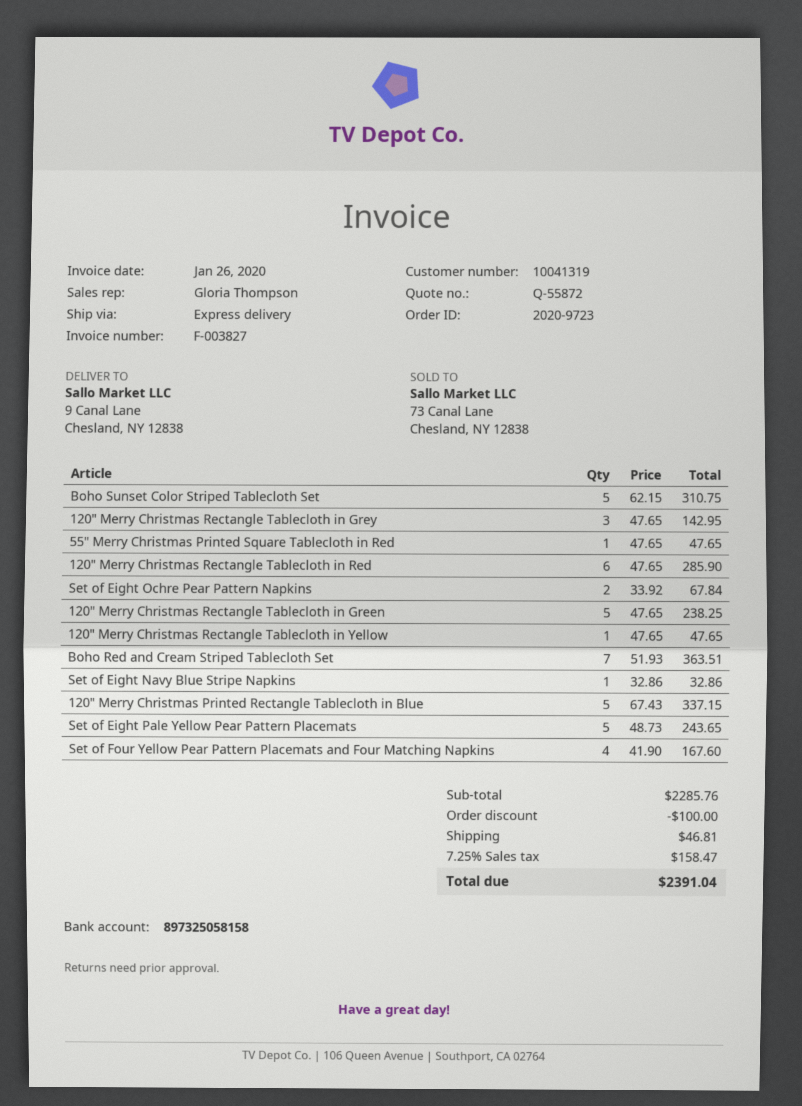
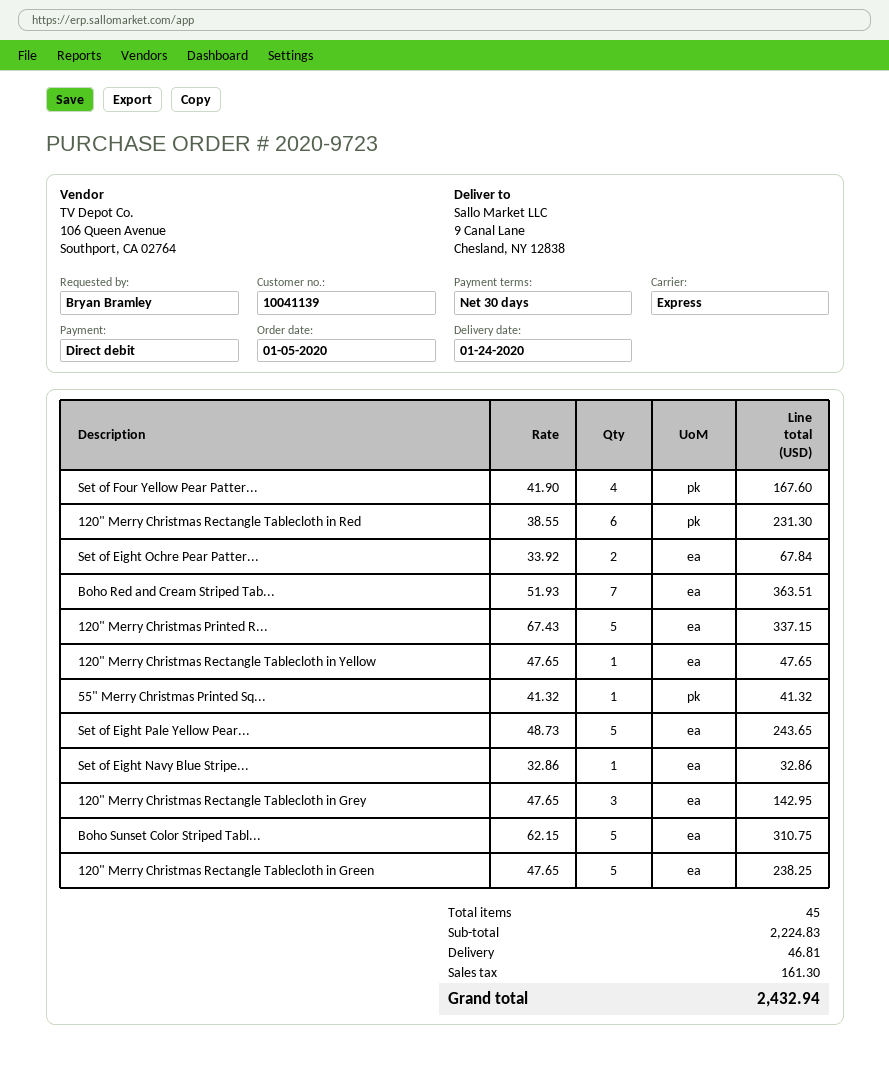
customer number: 10041319 -> 10041139
55" Merry Christmas Printed Square Tablecloth in Red: 1 x 47.65 = 47.65 -> 1 x 41.32 = 41.32
120" Merry Christmas Rectangle Tablecloth in Red: 6 x 47.65 = 285.90 -> 6 x 38.55 = 231.30
subtotal: 2285.76 -> 2224.83
discount: 100.00 -> none
tax: 158.47 -> 161.30
total: 2391.04 -> 2432.94

